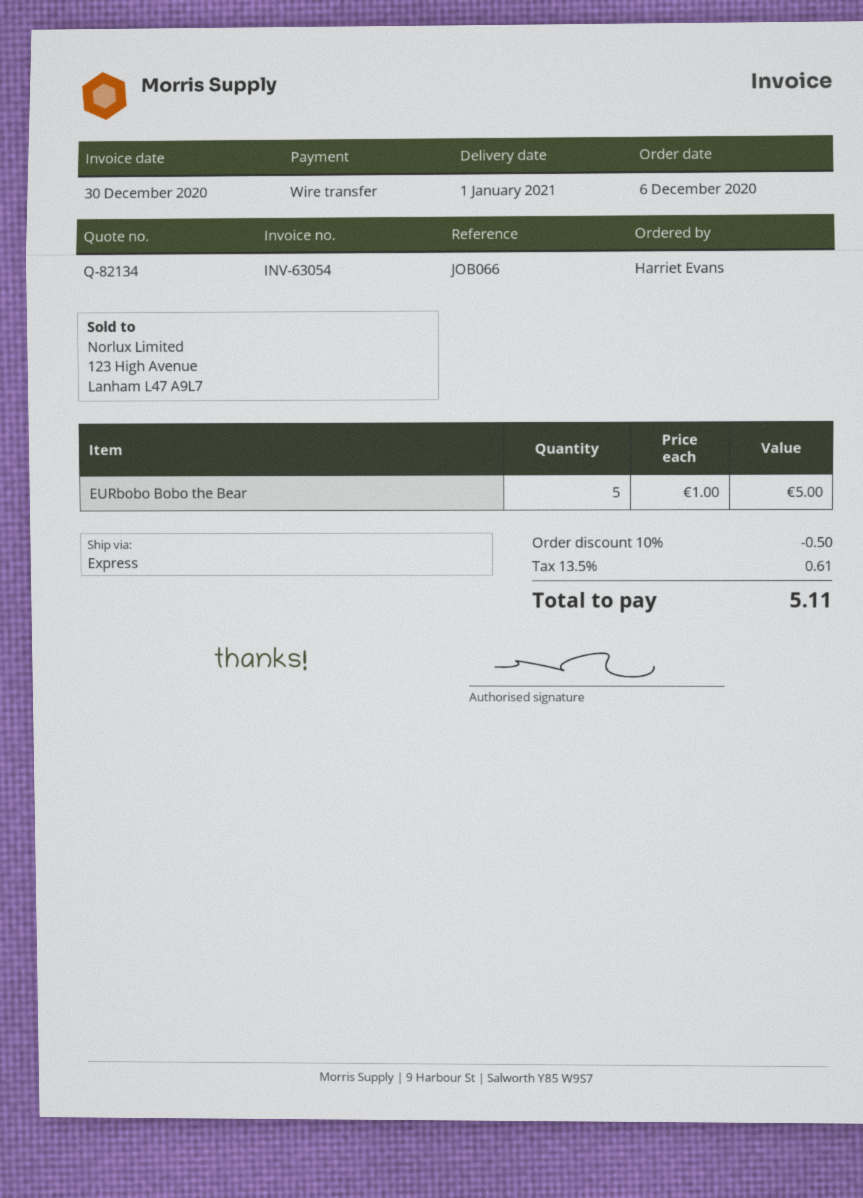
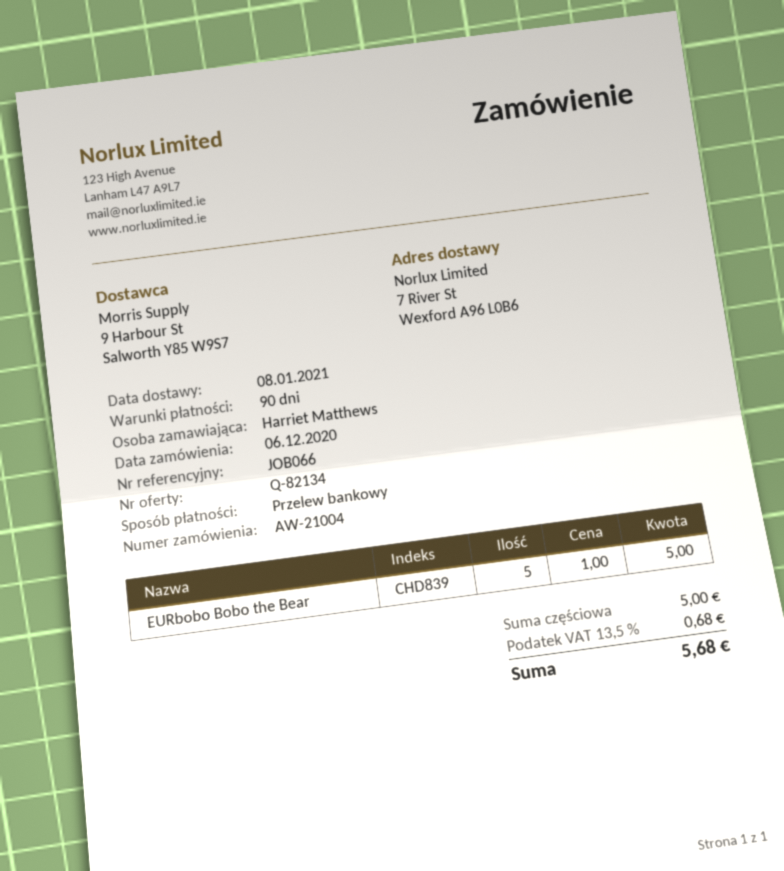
delivery date: 2021-01-01 -> 2021-01-08
ordered by: Harriet Evans -> Harriet Matthews
discount: 10% = 0.50 -> none
tax: 13.5% = 0.61 -> 13.5% = 0.68
total: 5.11 -> 5.68

